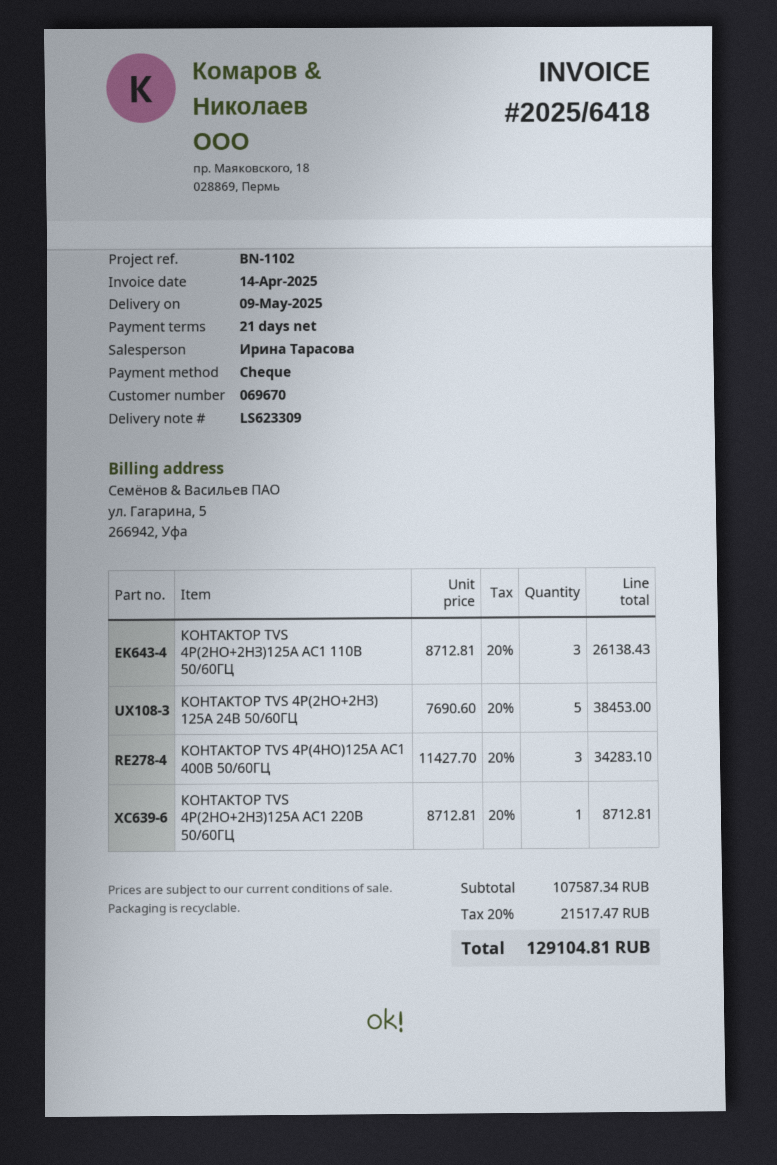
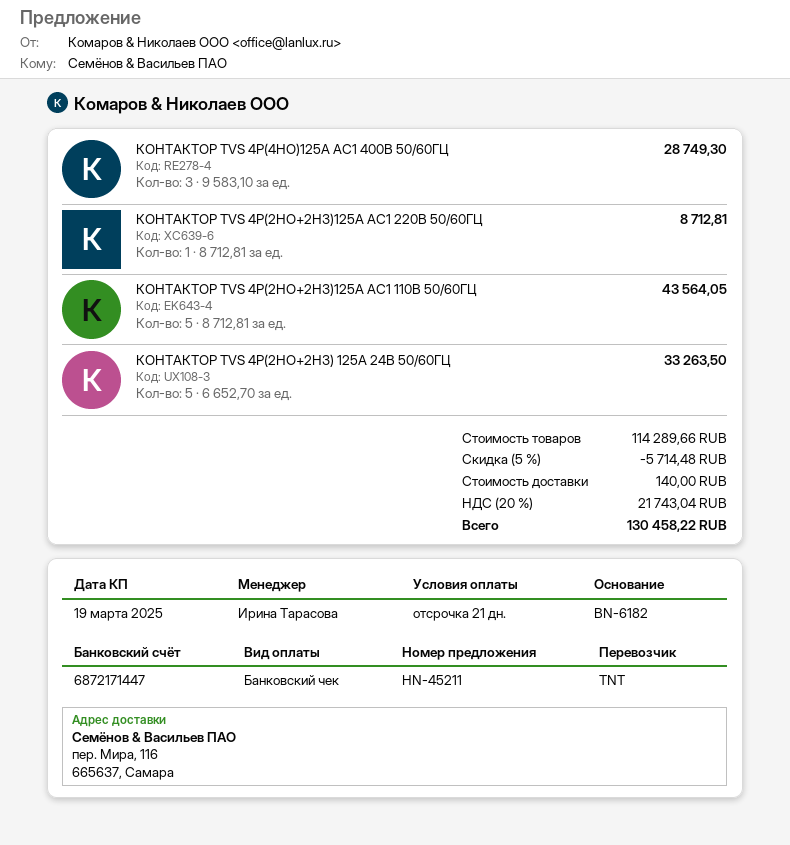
reference: BN-1102 -> BN-6182
КОНТАКТОР TVS 4P(2НО+2НЗ)125A AC1 110В 50/60ГЦ: 3 x 8712.81 = 26138.43 -> 5 x 8712.81 = 43564.05
КОНТАКТОР TVS 4P(2НО+2НЗ) 125А 24В 50/60ГЦ: 5 x 7690.60 = 38453.00 -> 5 x 6652.70 = 33263.50
КОНТАКТОР TVS 4P(4НО)125A AC1 400В 50/60ГЦ: 3 x 11427.70 = 34283.10 -> 3 x 9583.10 = 28749.30
subtotal: 107587.34 -> 114289.66
discount: none -> 5% = 5714.48
shipping: none -> 140.00
tax: 20% = 21517.47 -> 20% = 21743.04
total: 129104.81 -> 130458.22

